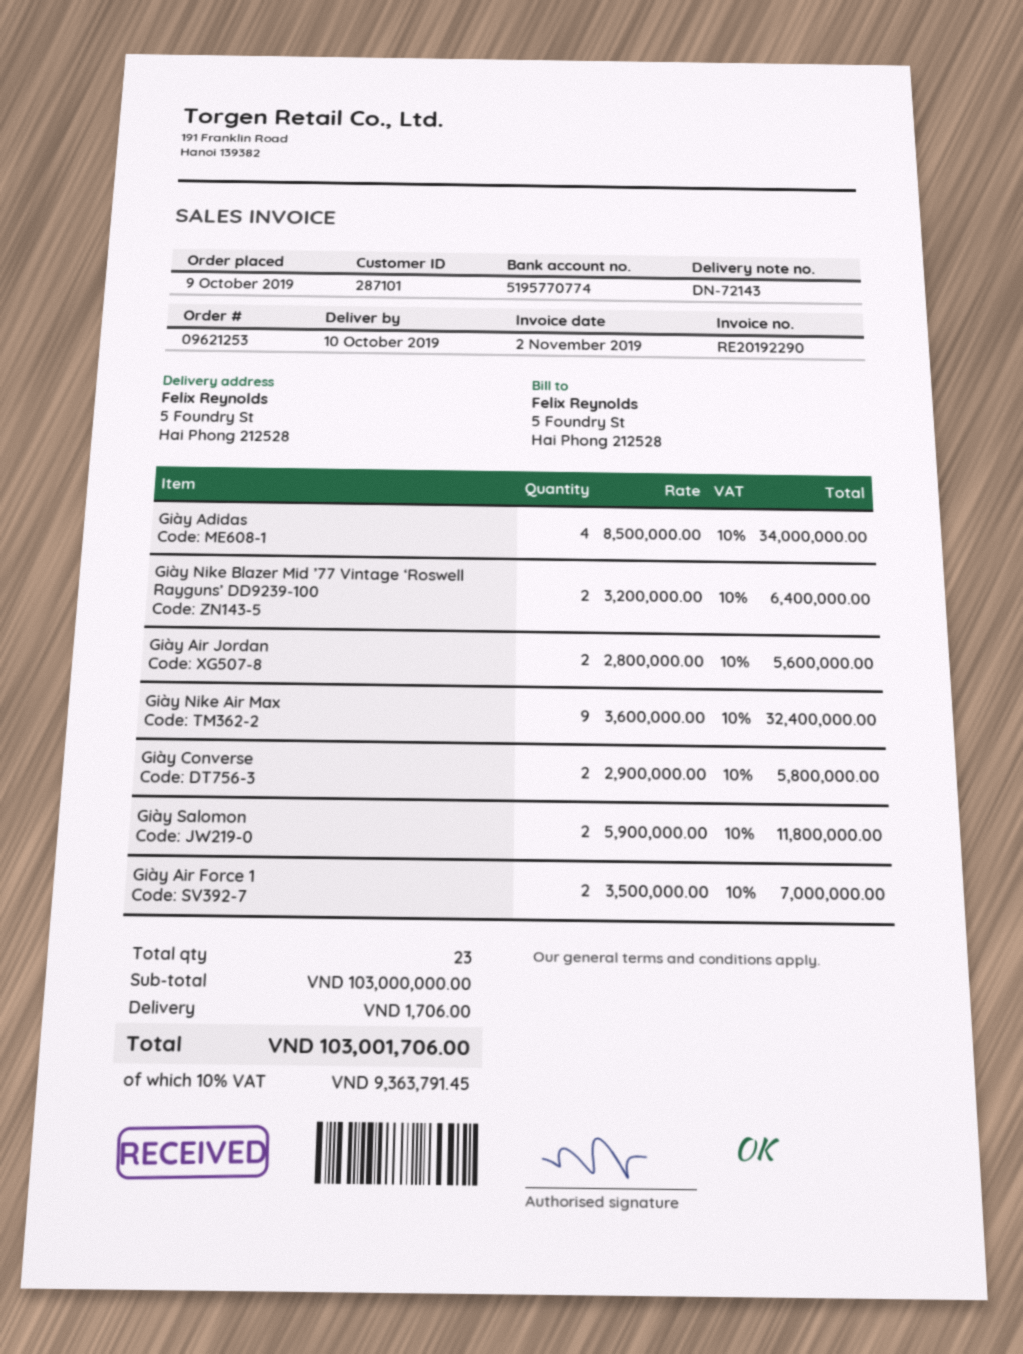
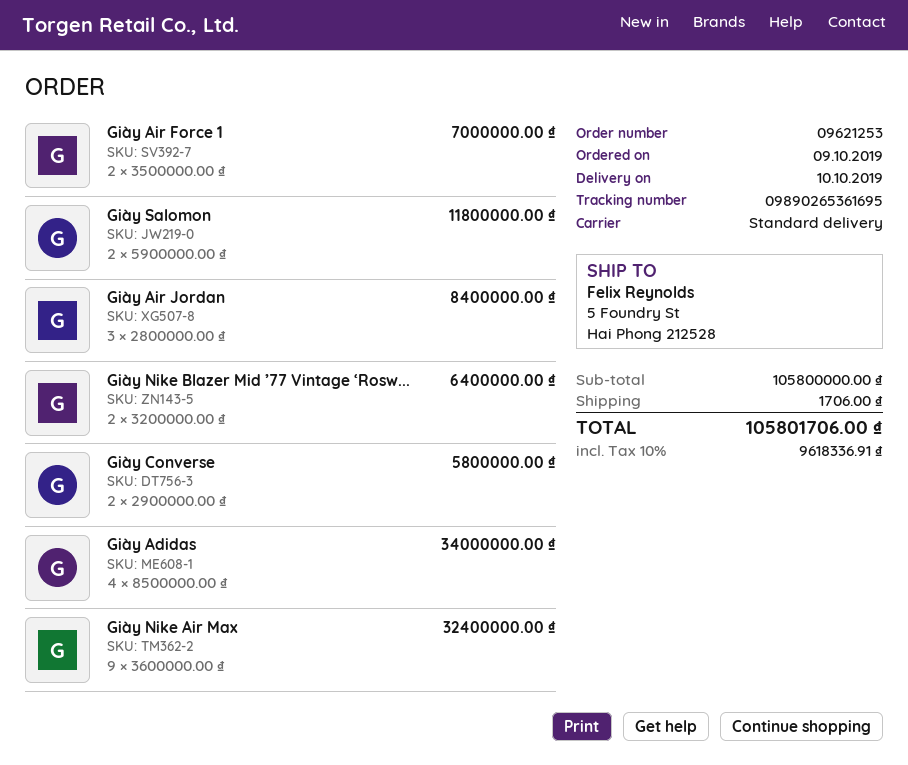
Giày Air Jordan: 2 x 2800000.00 = 5600000.00 -> 3 x 2800000.00 = 8400000.00
subtotal: 103000000.00 -> 105800000.00
tax: 10% = 9363791.45 -> 10% = 9618336.91
total: 103001706.00 -> 105801706.00

